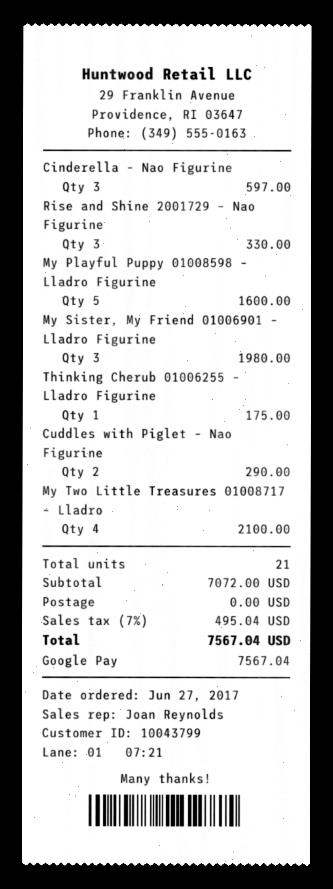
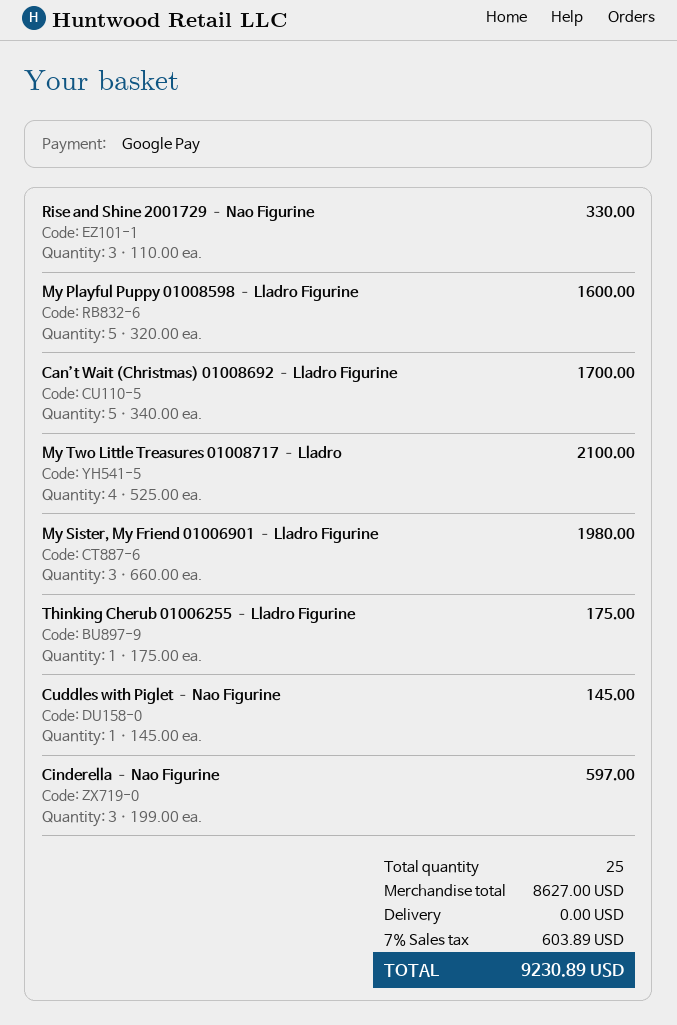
Cuddles with Piglet – Nao Figurine: 2 for 290.00 -> 1 for 145.00
Can’t Wait (Christmas) 01008692 – Lladro Figurine: none -> 5 for 1700.00
total quantity: 21 -> 25
subtotal: 7072.00 -> 8627.00
tax: 7% = 495.04 -> 7% = 603.89
total: 7567.04 -> 9230.89

